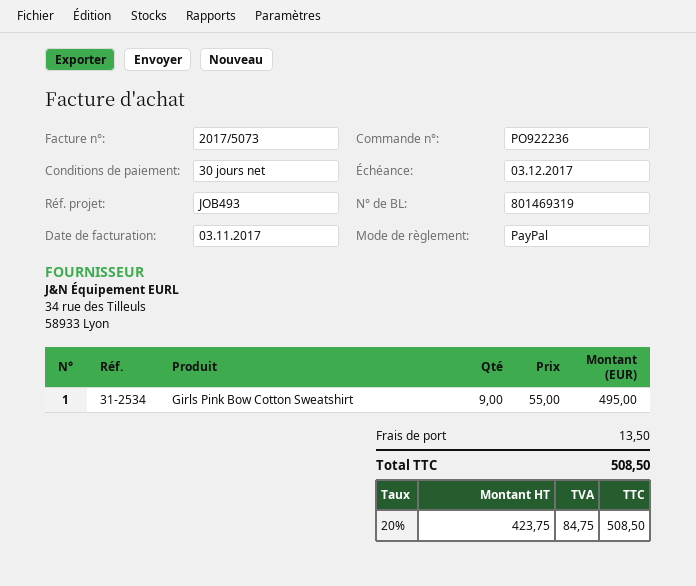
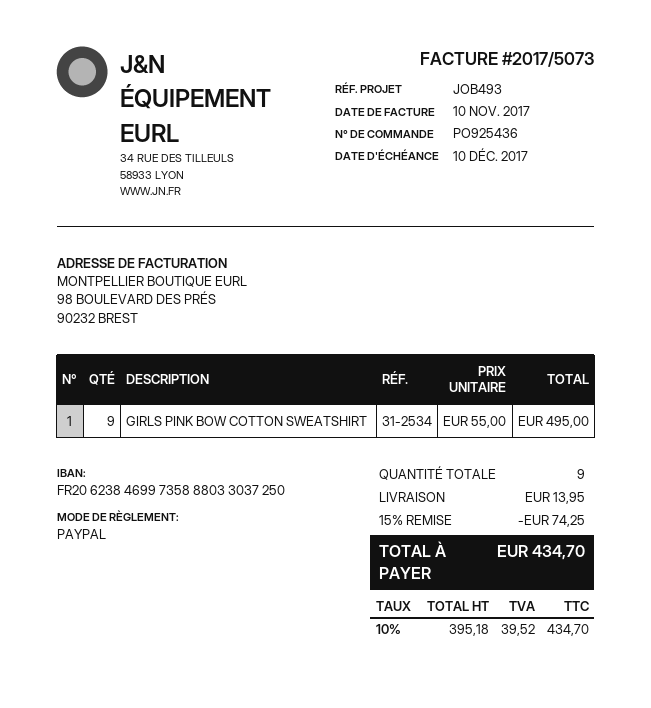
order number: PO922236 -> PO925436
invoice date: 2017-11-03 -> 2017-11-10
due date: 2017-12-03 -> 2017-12-10
discount: none -> 15% = 74.25
shipping: 13.50 -> 13.95
net: 423.75 -> 395.18
tax: 20% = 84.75 -> 10% = 39.52
total: 508.50 -> 434.70

